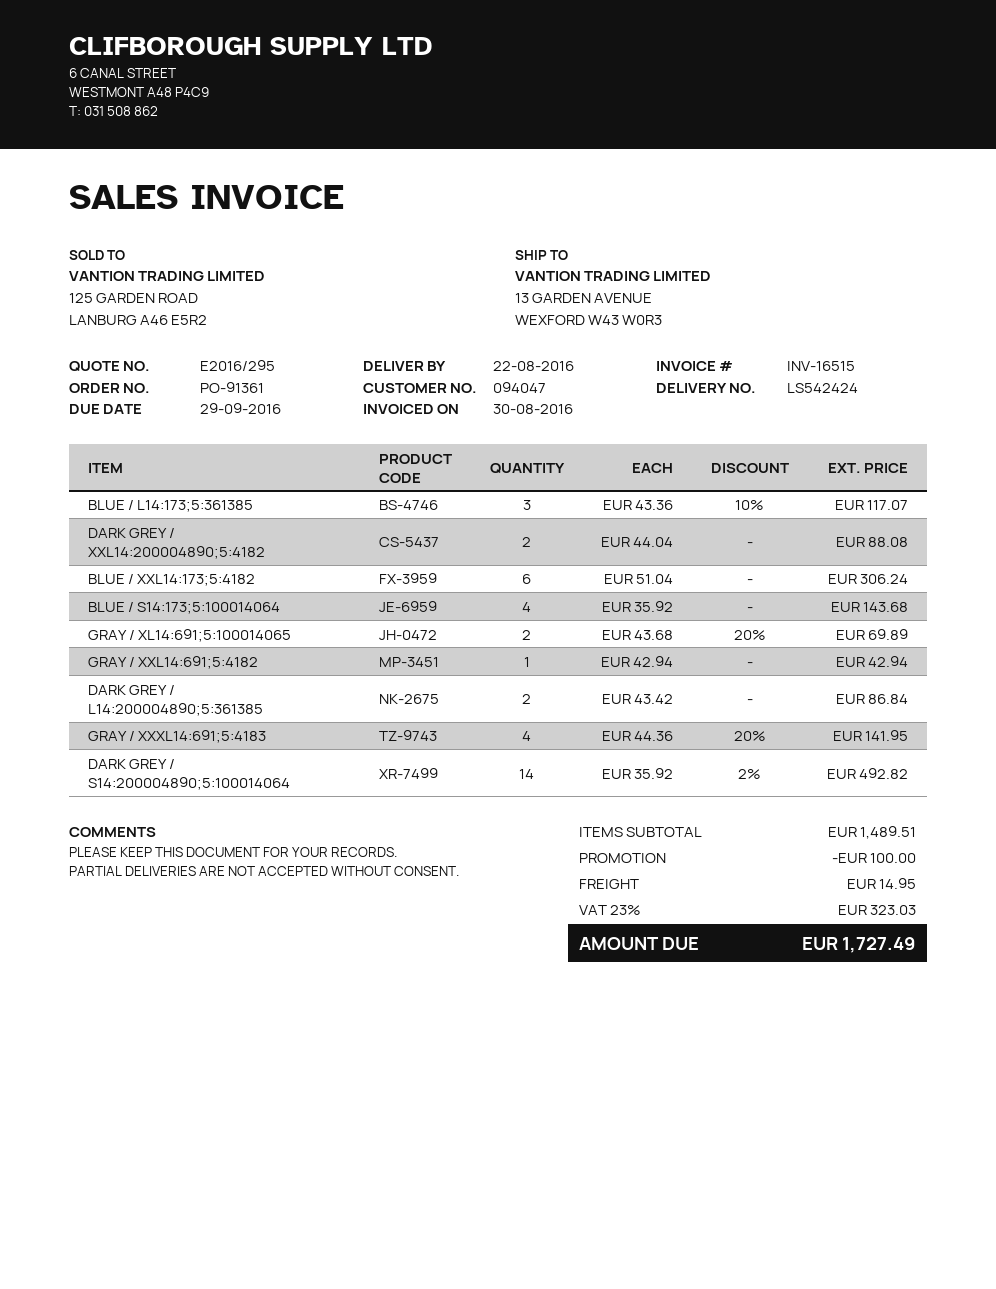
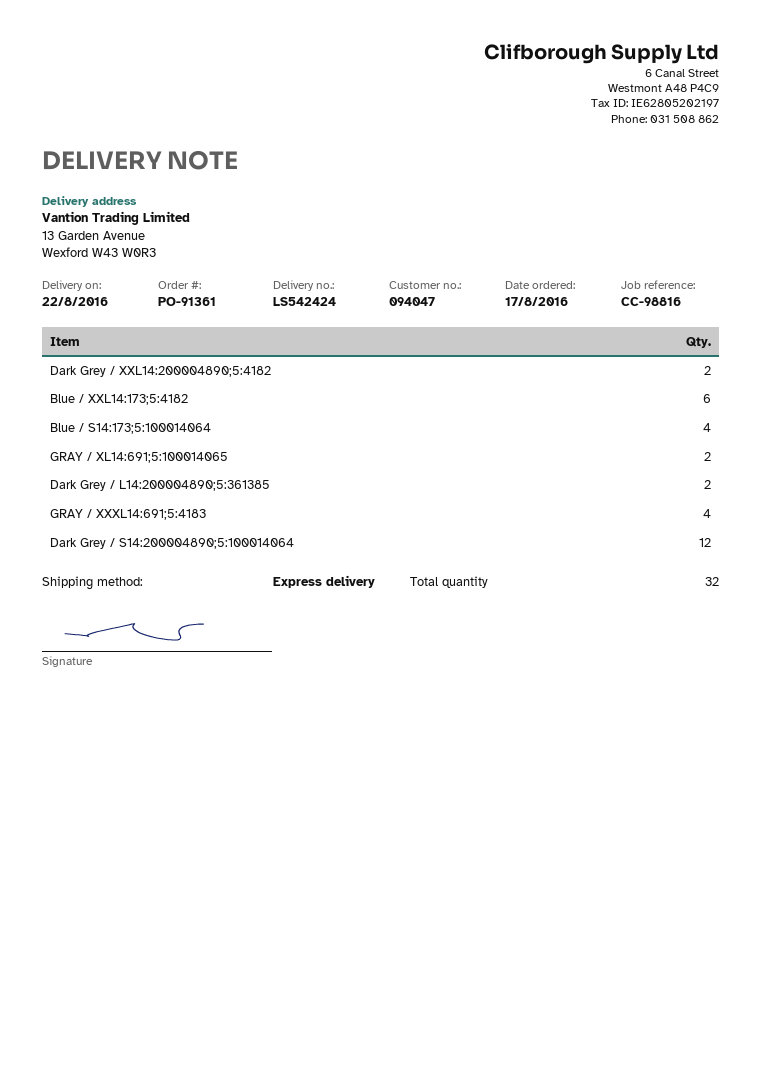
BLUE / L14:173;5:361385: 3 -> none
GRAY / XXL14:691;5:4182: 1 -> none
DARK GREY / S14:200004890;5:100014064: 14 -> 12

